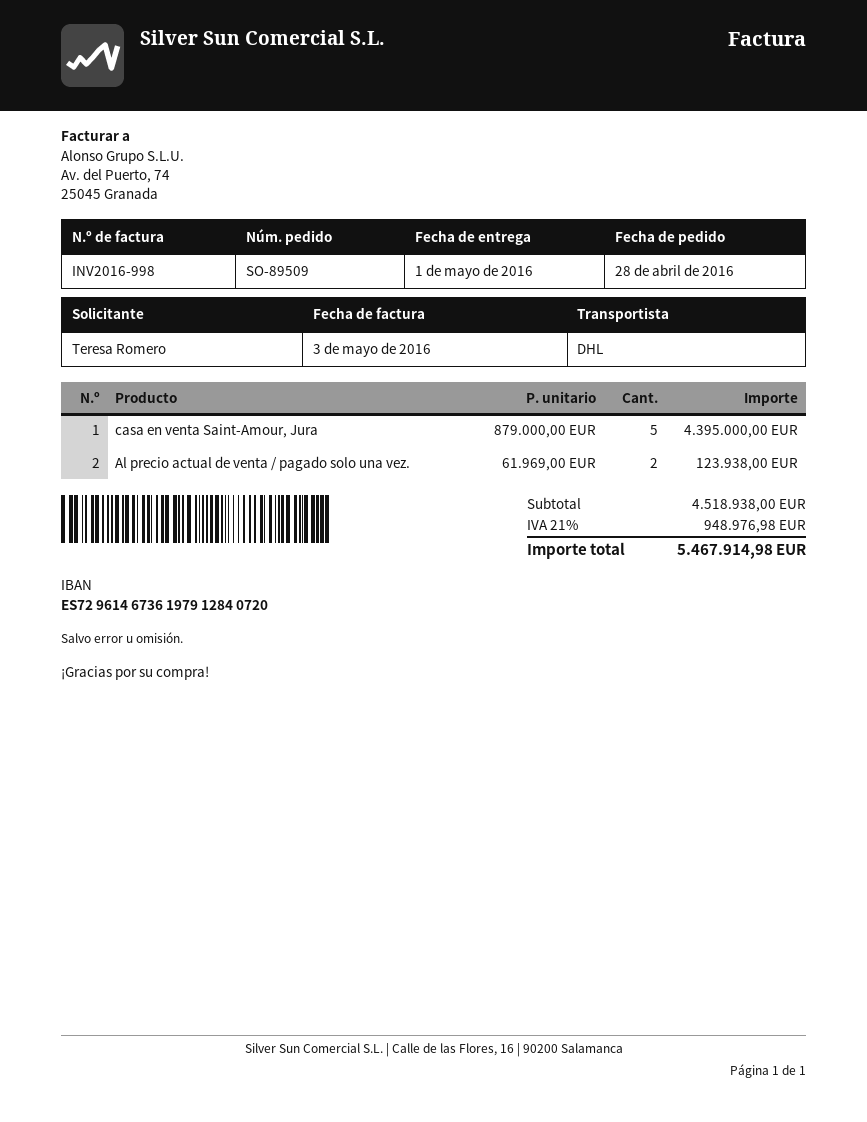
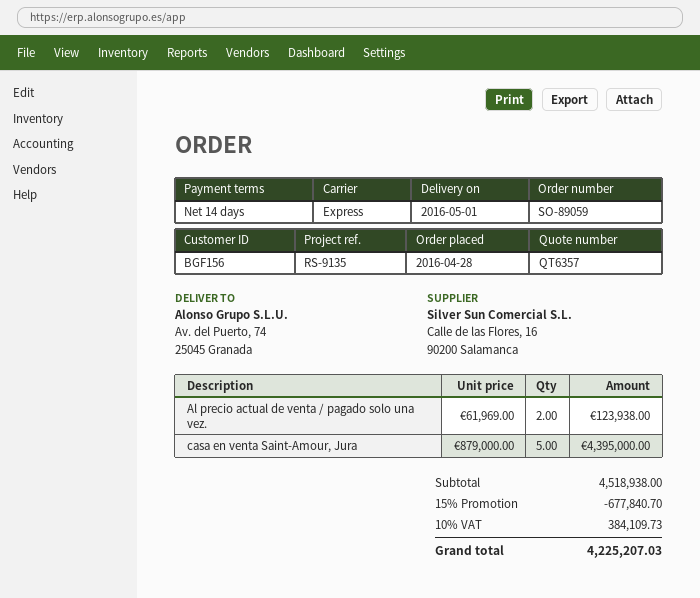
order number: SO-89509 -> SO-89059
shipping method: DHL -> express
discount: none -> 15% = 677840.70
tax: 21% = 948976.98 -> 10% = 384109.73
total: 5467914.98 -> 4225207.03

